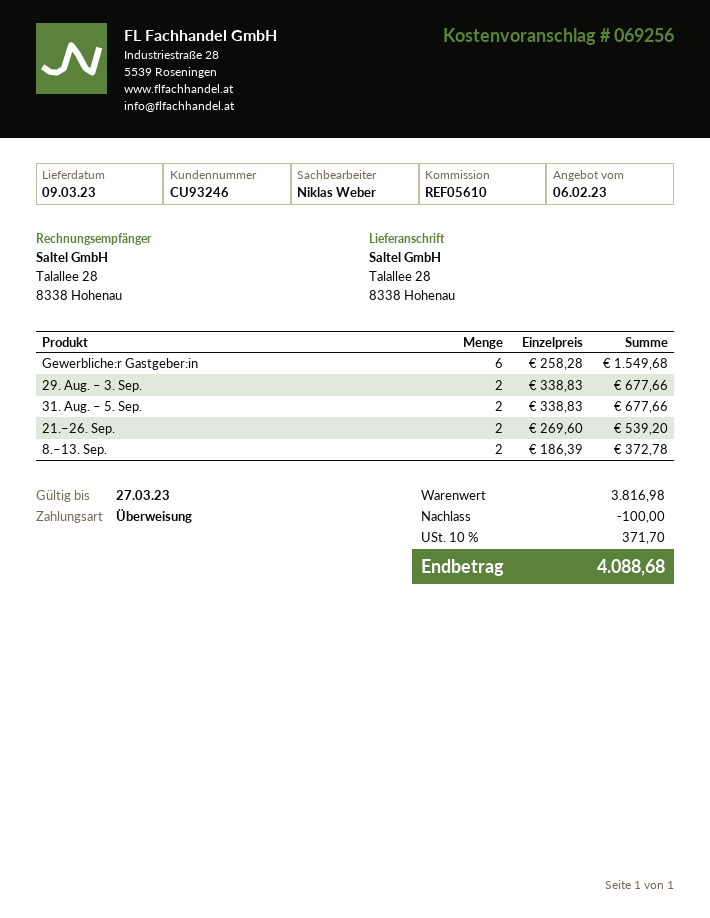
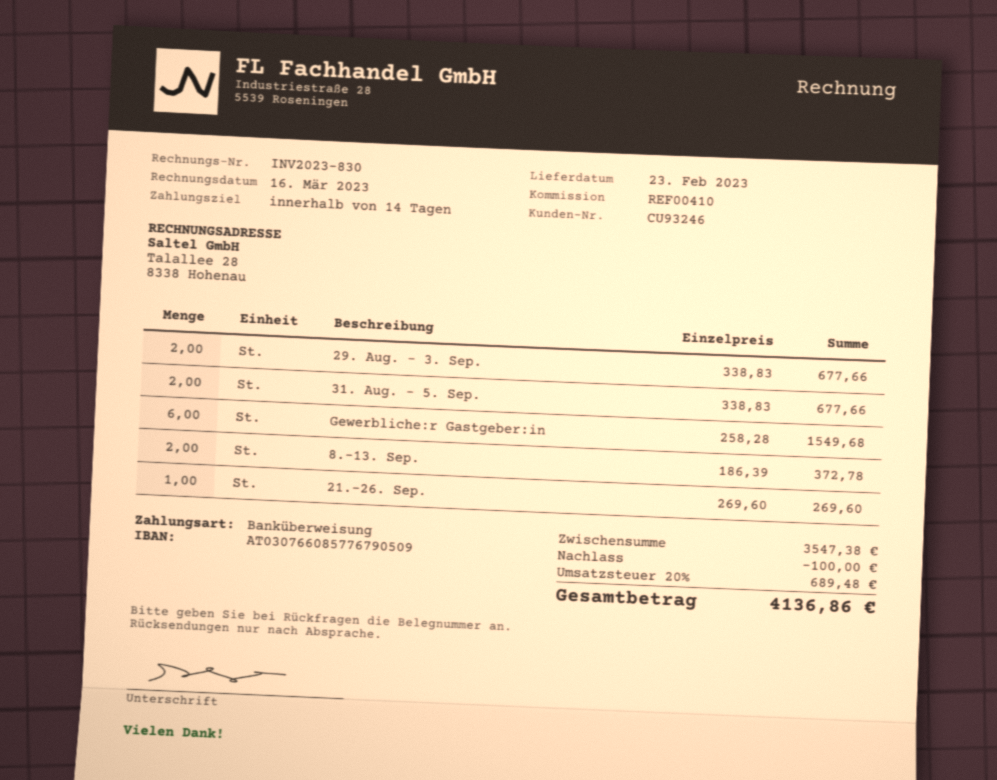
delivery date: 2023-03-09 -> 2023-02-23
reference: REF05610 -> REF00410
21.–26. Sep.: 2 x 269.60 = 539.20 -> 1 x 269.60 = 269.60
subtotal: 3816.98 -> 3547.38
tax: 10% = 371.70 -> 20% = 689.48
total: 4088.68 -> 4136.86

